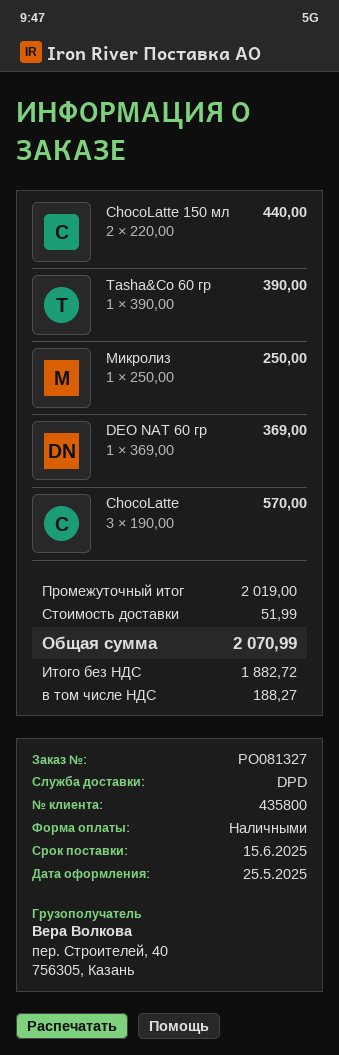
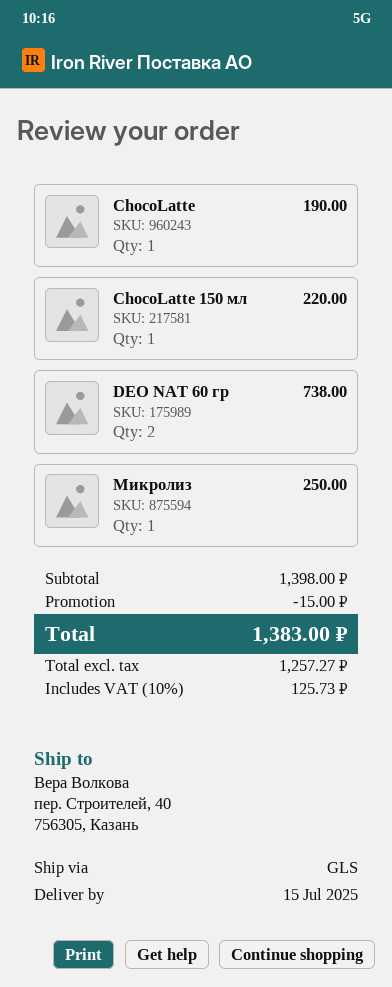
delivery date: 2025-06-15 -> 2025-07-15
shipping method: DPD -> GLS
ChocoLatte 150 мл: 2 for 440.00 -> 1 for 220.00
Tasha&Co 60 гр: 1 for 390.00 -> none
DEO NAT 60 гр: 1 for 369.00 -> 2 for 738.00
ChocoLatte: 3 for 570.00 -> 1 for 190.00
subtotal: 2019.00 -> 1398.00
discount: none -> 15.00
shipping: 51.99 -> none
net: 1882.72 -> 1257.27
tax: 188.27 -> 125.73
total: 2070.99 -> 1383.00

